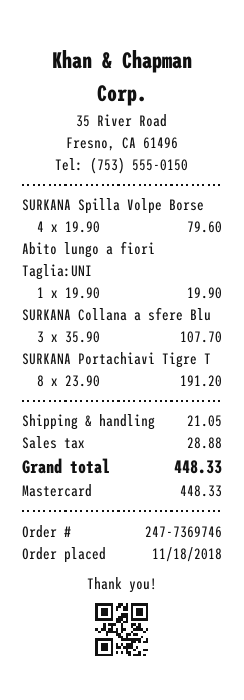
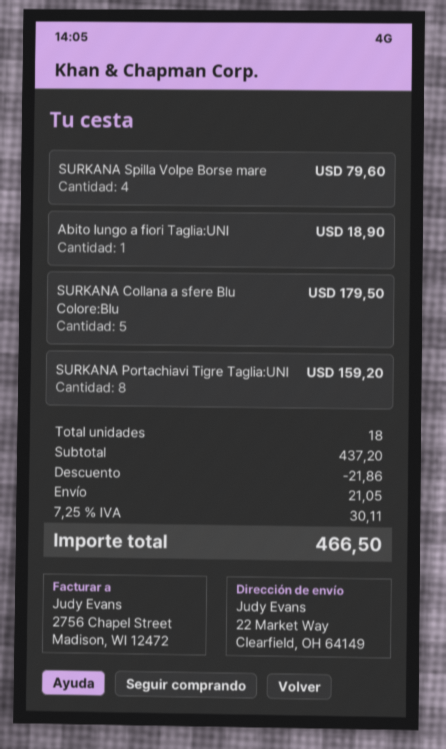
Abito lungo a fiori Taglia:UNI: 1 for 19.90 -> 1 for 18.90
SURKANA Collana a sfere Blu: 3 for 107.70 -> 5 for 179.50
SURKANA Portachiavi Tigre T: 8 for 191.20 -> 8 for 159.20
discount: none -> 21.86
tax: 28.88 -> 30.11
total: 448.33 -> 466.50

